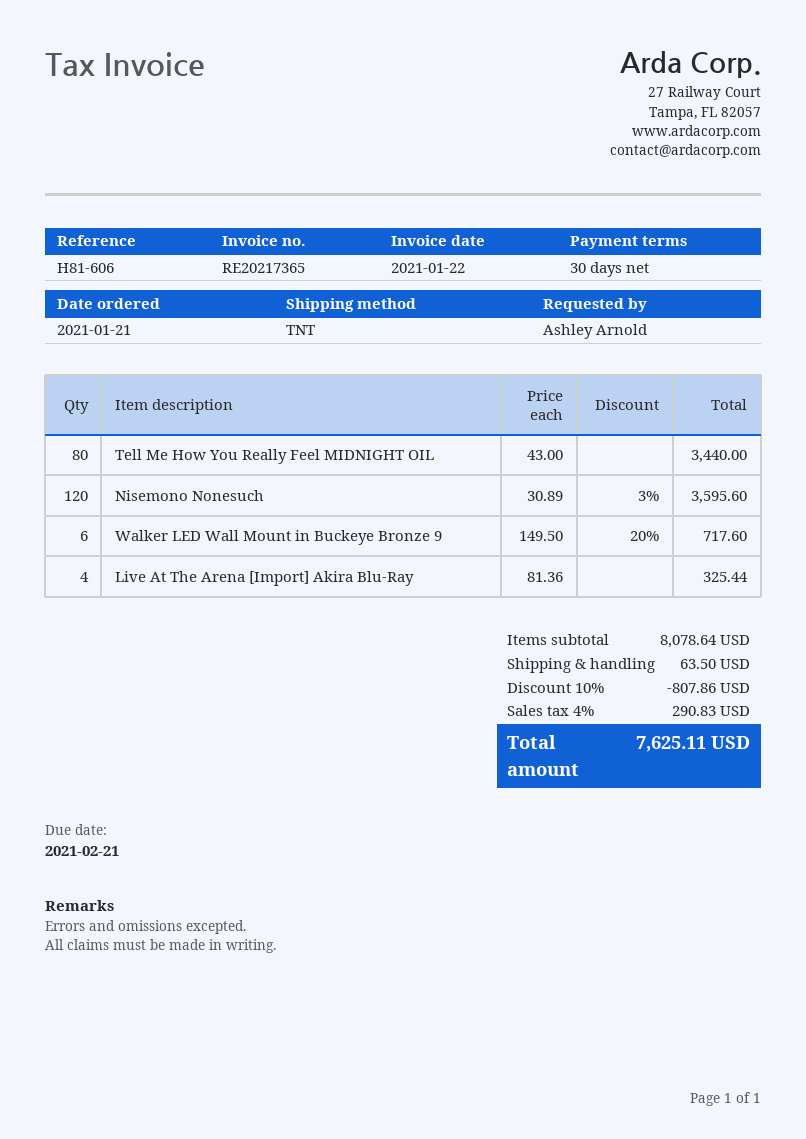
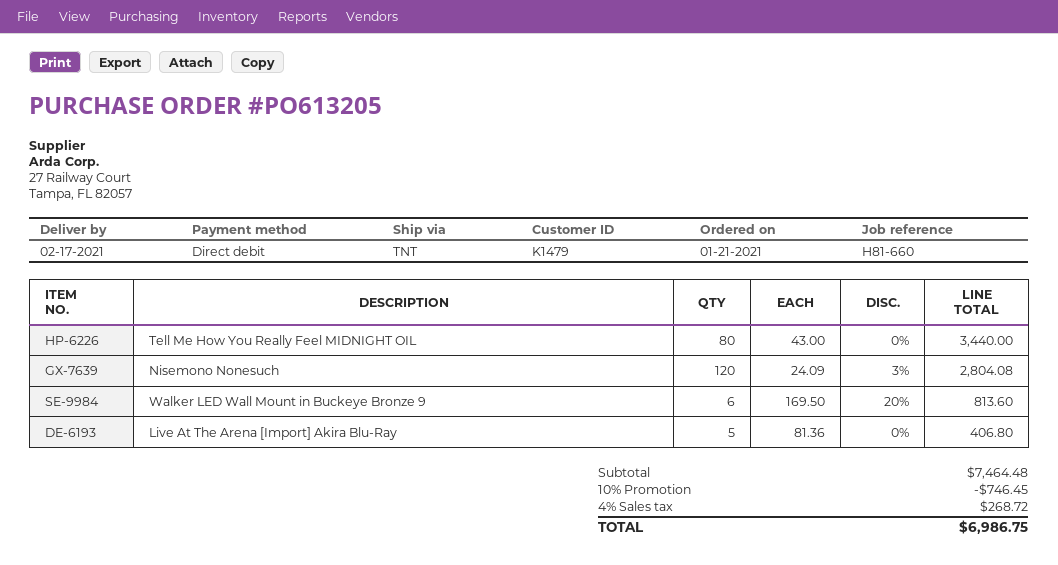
reference: H81-606 -> H81-660
Nisemono Nonesuch: 120 x 30.89 - 3% = 3595.60 -> 120 x 24.09 - 3% = 2804.08
Walker LED Wall Mount in Buckeye Bronze 9: 6 x 149.50 - 20% = 717.60 -> 6 x 169.50 - 20% = 813.60
Live At The Arena [Import] Akira Blu-Ray: 4 x 81.36 = 325.44 -> 5 x 81.36 = 406.80
subtotal: 8078.64 -> 7464.48
discount: 10% = 807.86 -> 10% = 746.45
shipping: 63.50 -> none
tax: 4% = 290.83 -> 4% = 268.72
total: 7625.11 -> 6986.75

